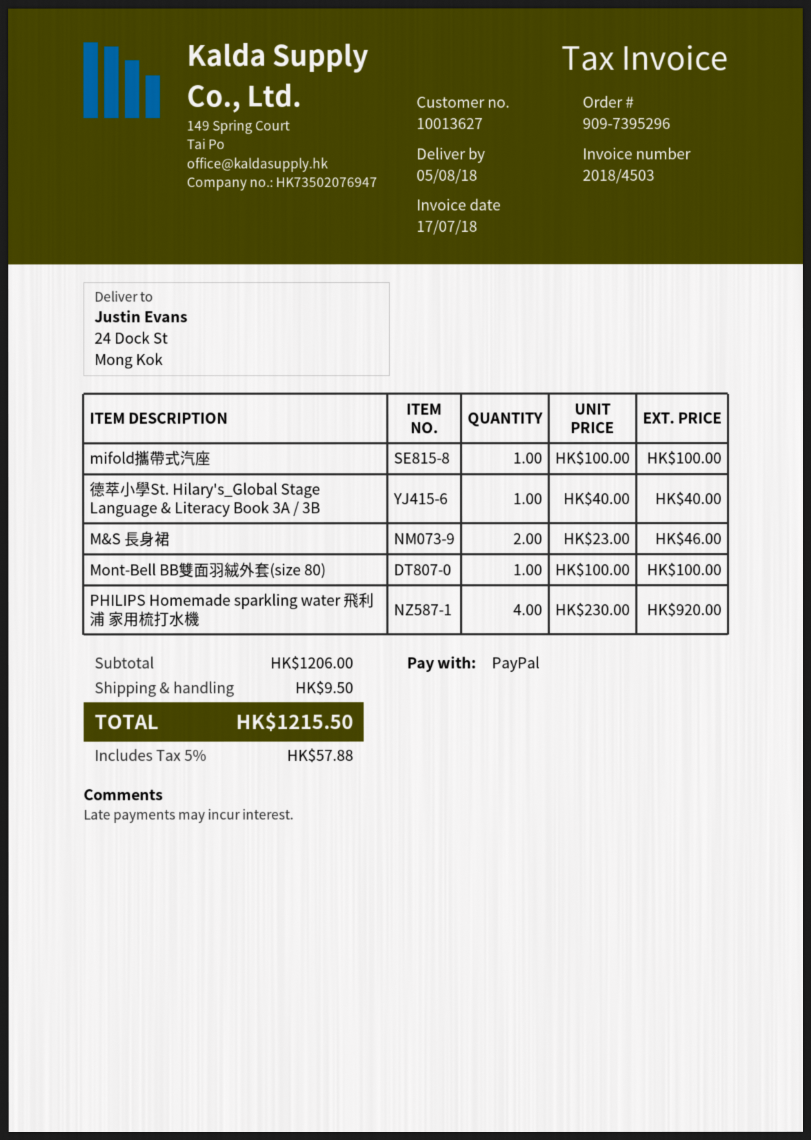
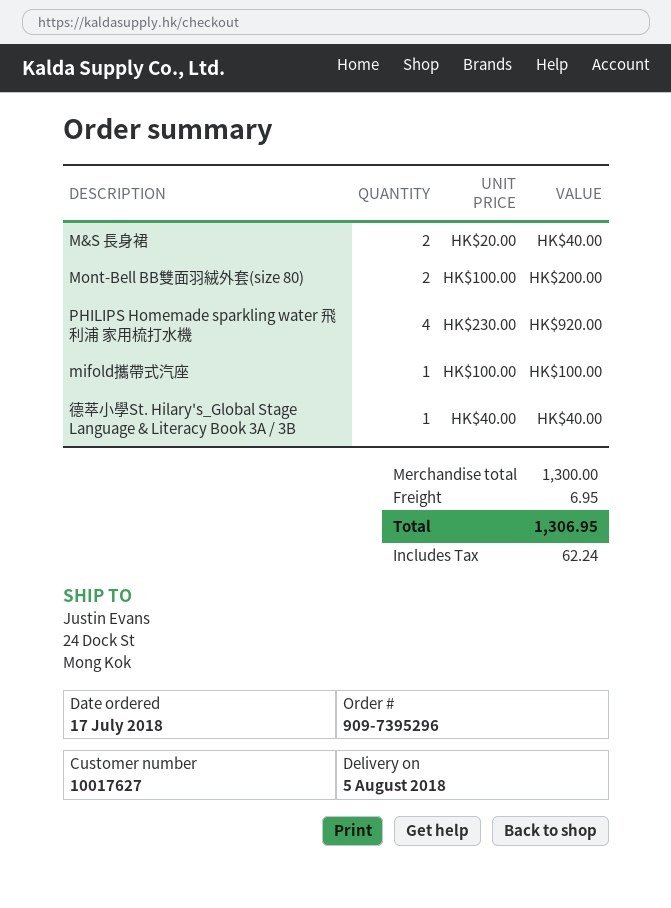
customer number: 10013627 -> 10017627
M&S 長身裙: 2 x 23.00 = 46.00 -> 2 x 20.00 = 40.00
Mont-Bell BB雙面羽絨外套(size 80): 1 x 100.00 = 100.00 -> 2 x 100.00 = 200.00
subtotal: 1206.00 -> 1300.00
shipping: 9.50 -> 6.95
tax: 57.88 -> 62.24
total: 1215.50 -> 1306.95

